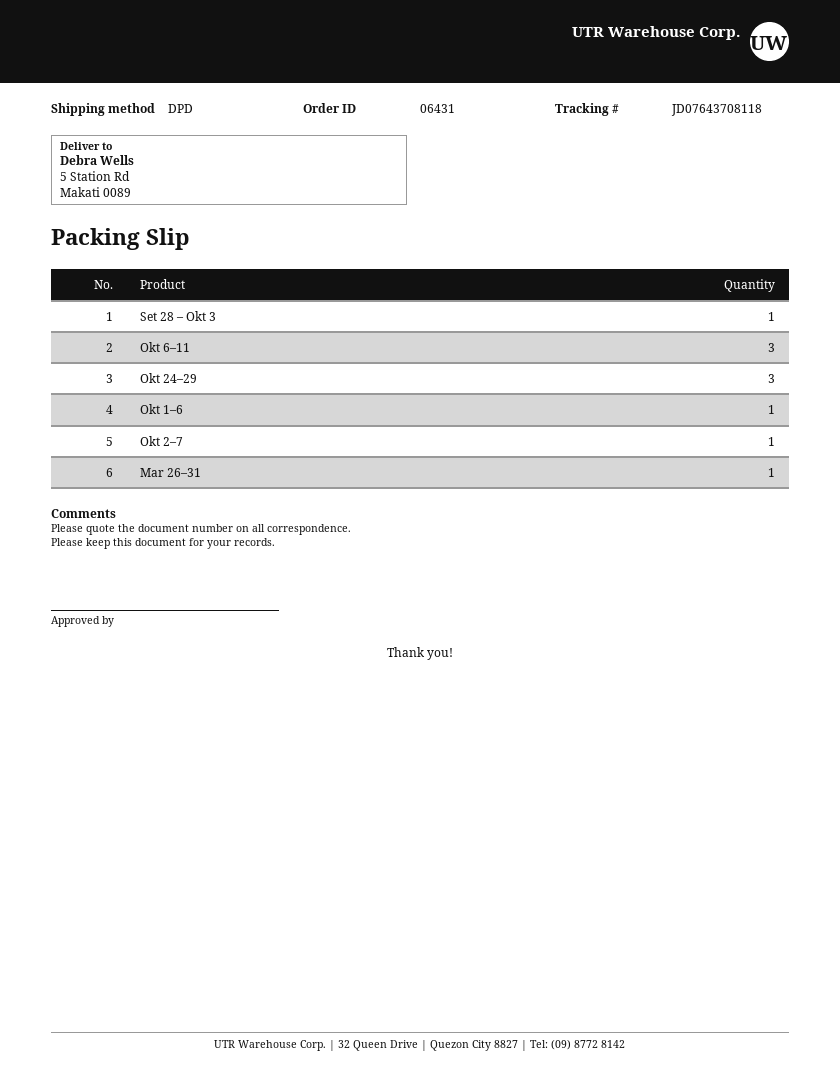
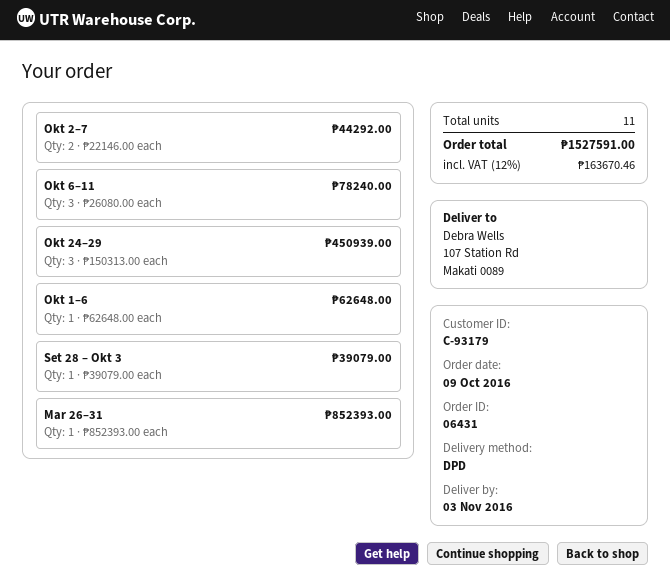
ship to: 5 Station Rd, Makati 0089 -> 107 Station Rd, Makati 0089
Okt 2–7: 1 -> 2

